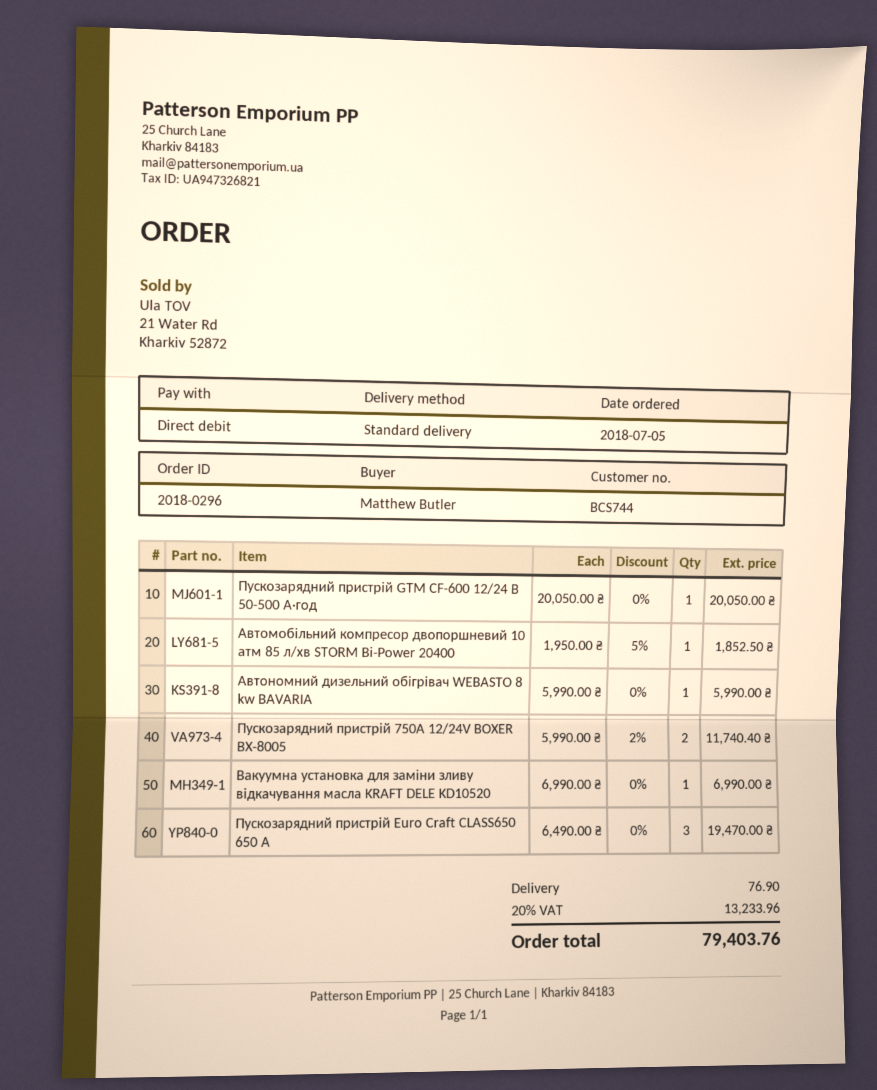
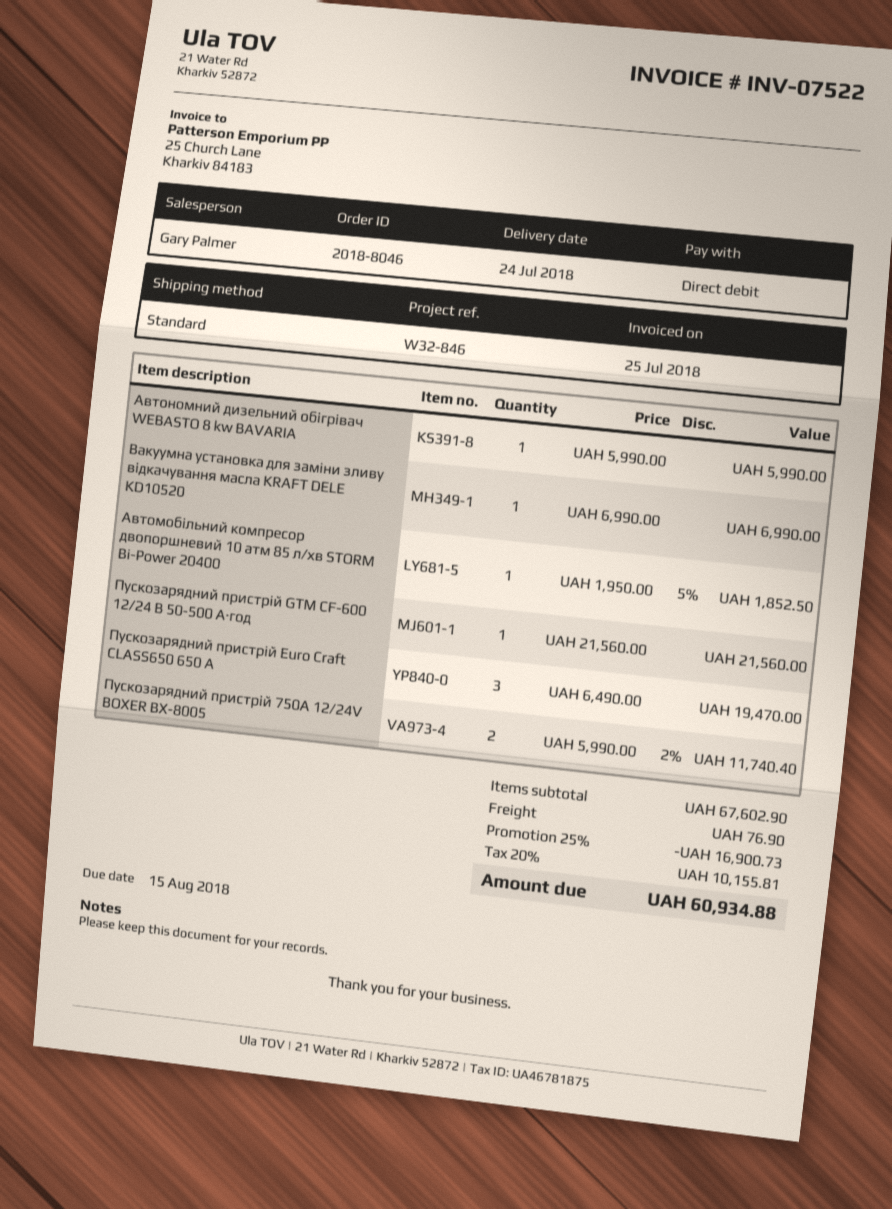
order number: 2018-0296 -> 2018-8046
Пускозарядний пристрій GTM CF-600 12/24 В 50-500 А·год: 1 x 20050.00 = 20050.00 -> 1 x 21560.00 = 21560.00
discount: none -> 25% = 16900.73
tax: 20% = 13233.96 -> 20% = 10155.81
total: 79403.76 -> 60934.88

